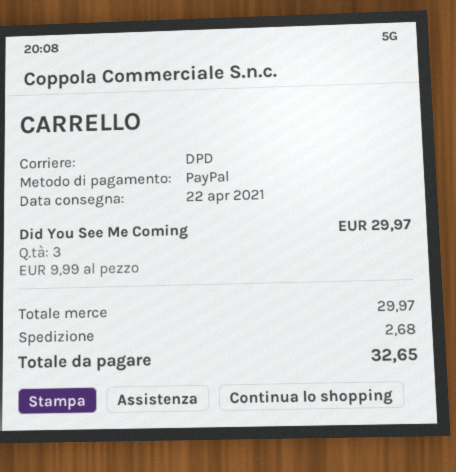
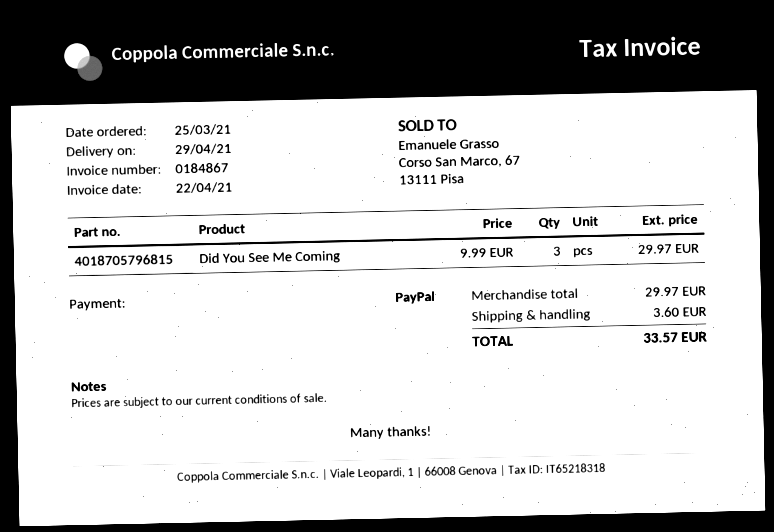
delivery date: 2021-04-22 -> 2021-04-29
shipping: 2.68 -> 3.60
total: 32.65 -> 33.57

